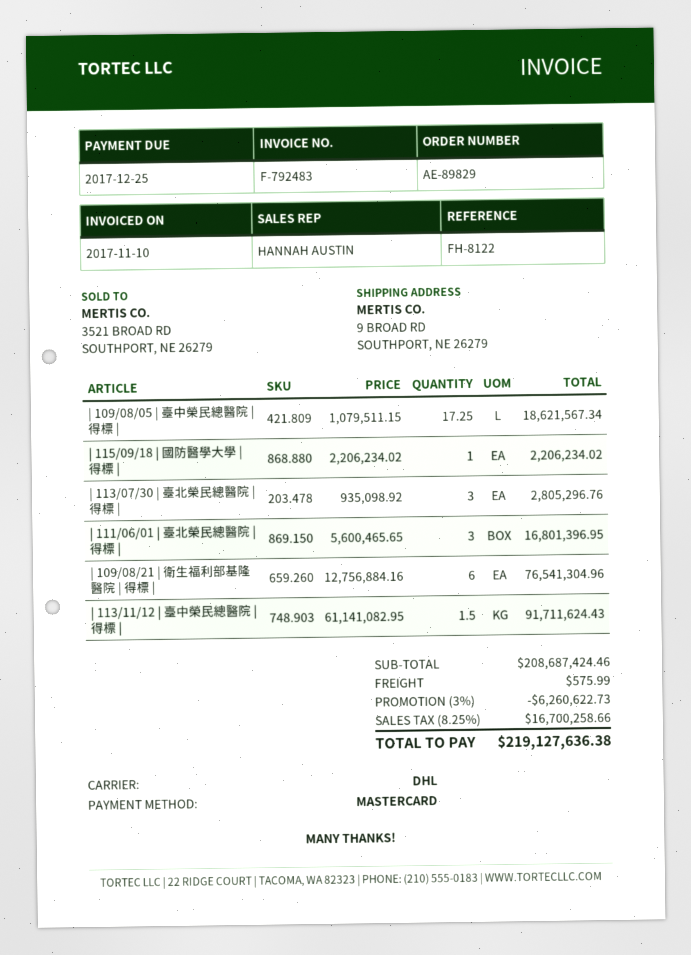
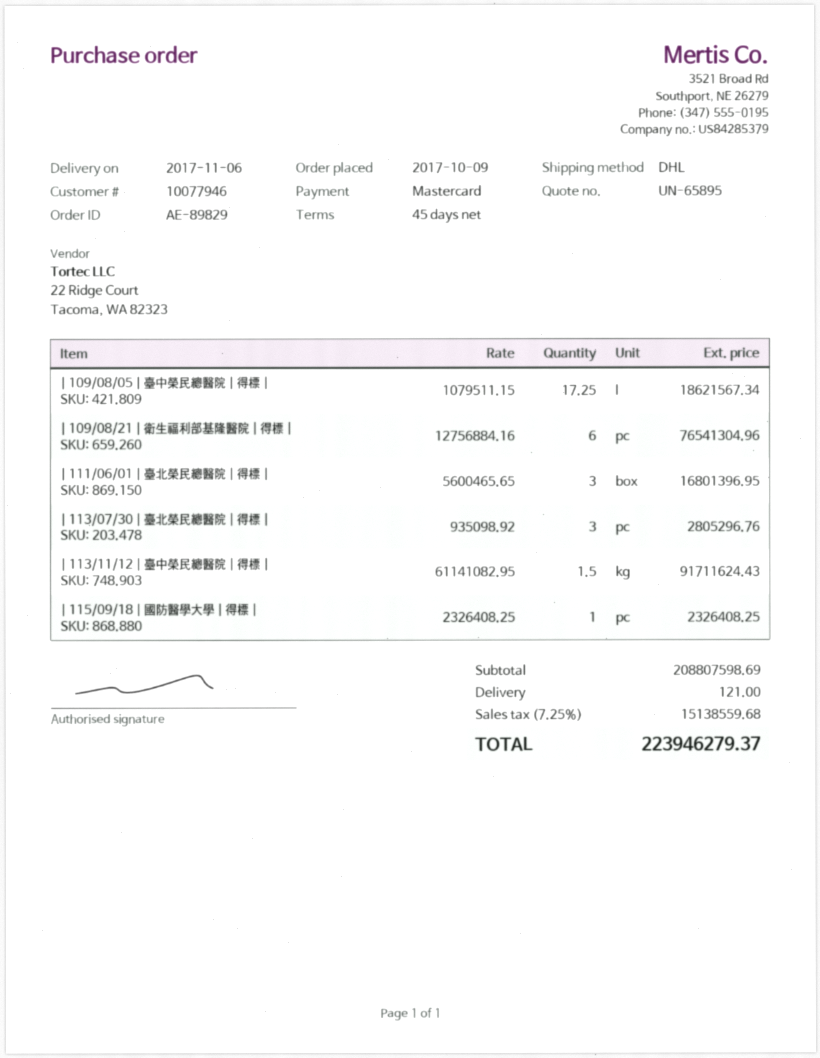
| 115/09/18 | 國防醫學大學 | 得標 |: 1 x 2206234.02 = 2206234.02 -> 1 x 2326408.25 = 2326408.25
subtotal: 208687424.46 -> 208807598.69
discount: 3% = 6260622.73 -> none
shipping: 575.99 -> 121.00
tax: 8.25% = 16700258.66 -> 7.25% = 15138559.68
total: 219127636.38 -> 223946279.37

